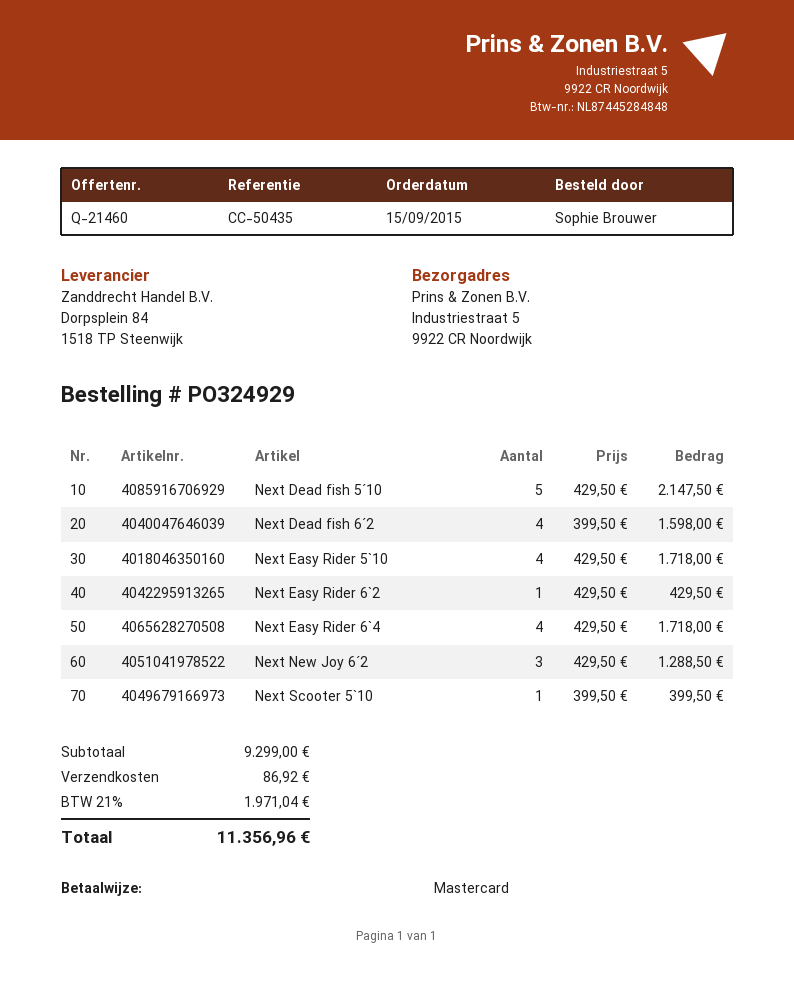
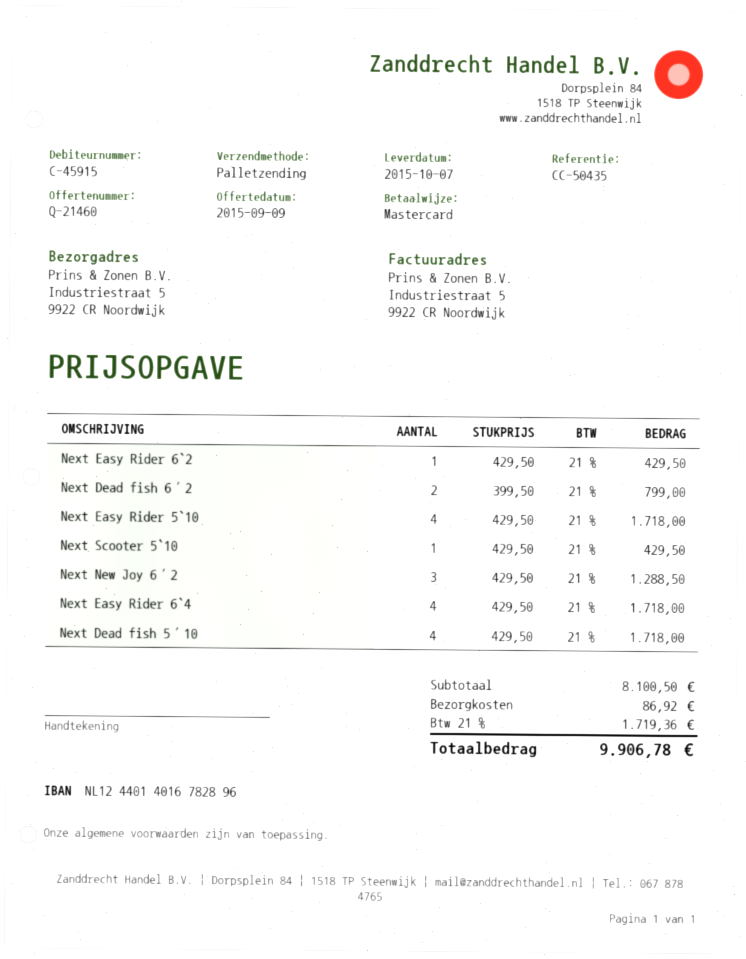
Next Dead fish 5´10: 5 x 429.50 = 2147.50 -> 4 x 429.50 = 1718.00
Next Dead fish 6´2: 4 x 399.50 = 1598.00 -> 2 x 399.50 = 799.00
Next Scooter 5`10: 1 x 399.50 = 399.50 -> 1 x 429.50 = 429.50
subtotal: 9299.00 -> 8100.50
tax: 21% = 1971.04 -> 21% = 1719.36
total: 11356.96 -> 9906.78

